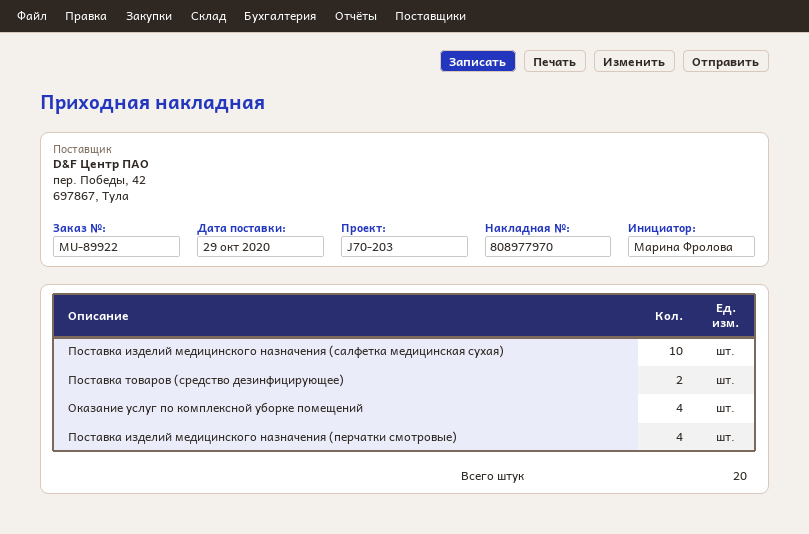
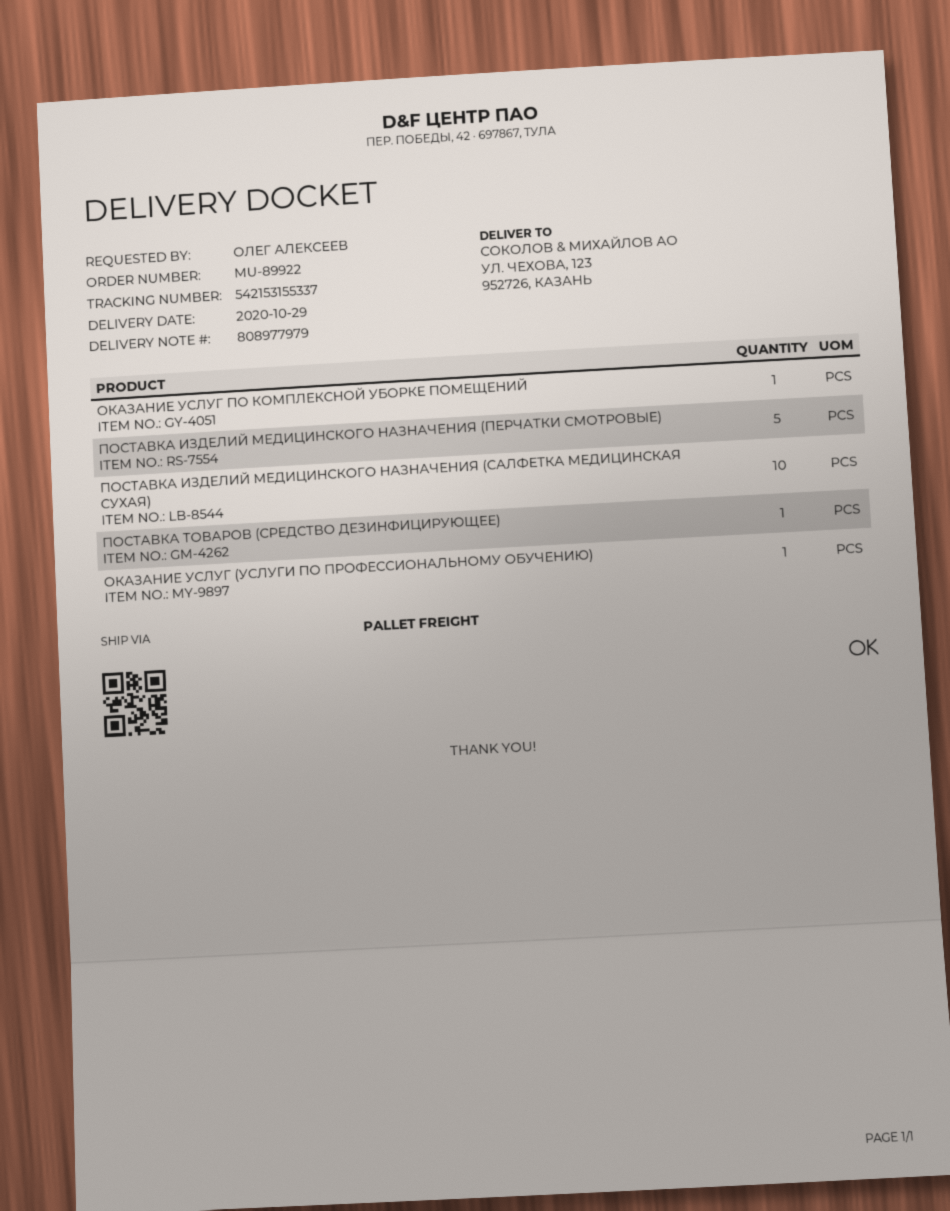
delivery note number: 808977970 -> 808977979
ordered by: Марина Фролова -> ОЛЕГ АЛЕКСЕЕВ
Поставка товаров (средство дезинфицирующее): 2 -> 1
Оказание услуг по комплексной уборке помещений: 4 -> 1
Поставка изделий медицинского назначения (перчатки смотровые): 4 -> 5
ОКАЗАНИЕ УСЛУГ (УСЛУГИ ПО ПРОФЕССИОНАЛЬНОМУ ОБУЧЕНИЮ): none -> 1

